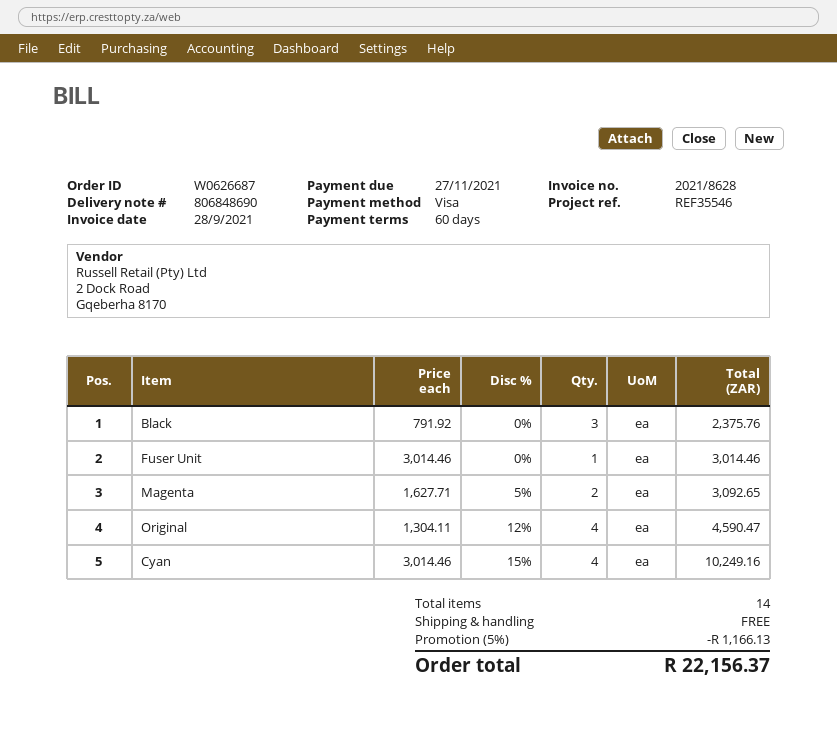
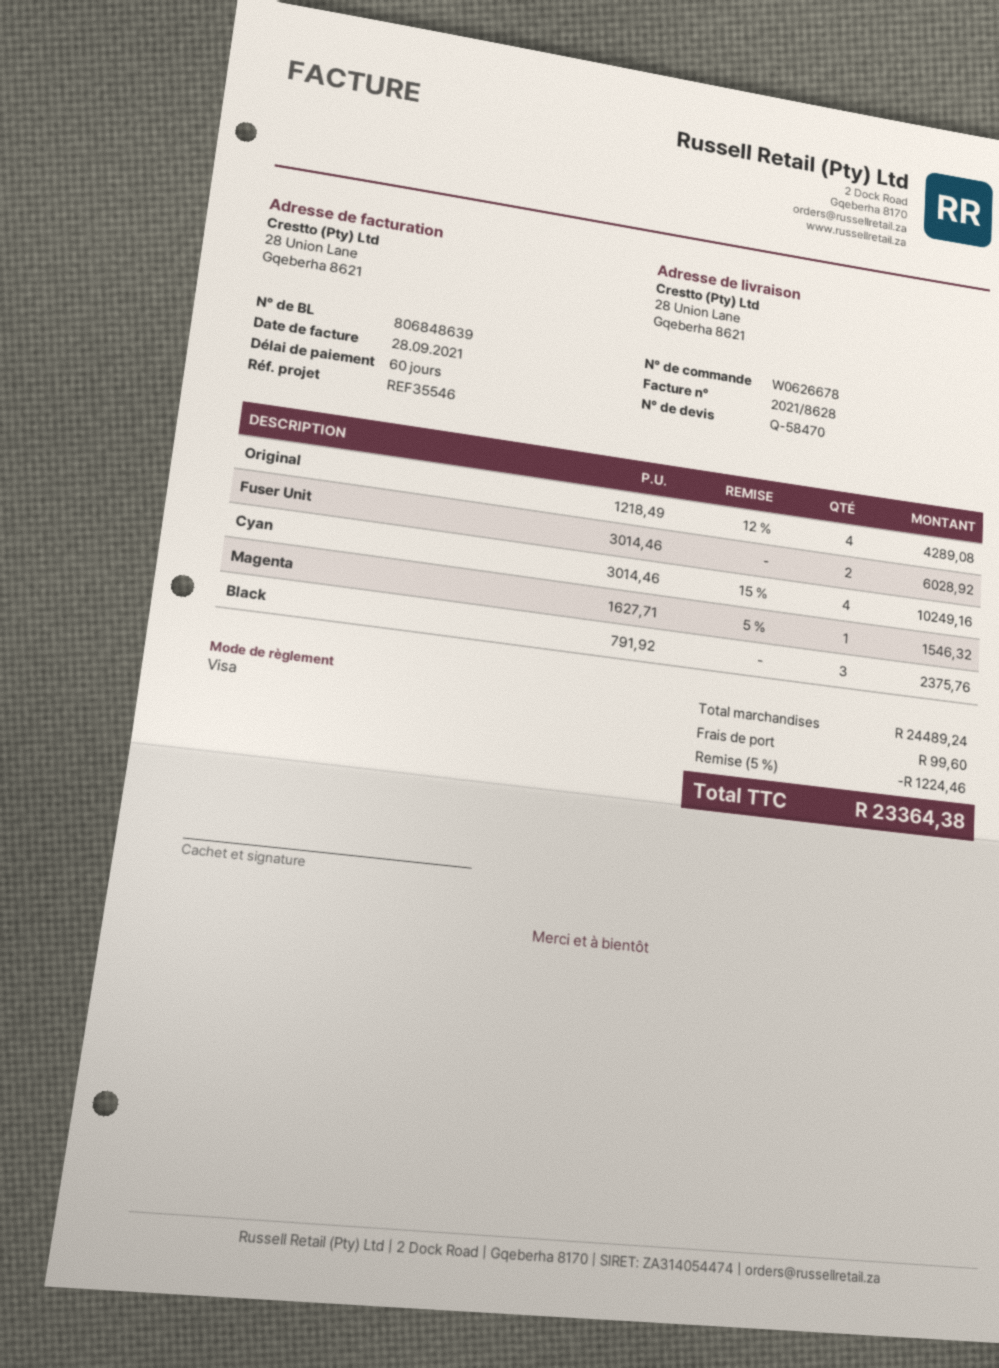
order number: W0626687 -> W0626678
delivery note number: 806848690 -> 806848639
Fuser Unit: 1 x 3014.46 = 3014.46 -> 2 x 3014.46 = 6028.92
Magenta: 2 x 1627.71 - 5% = 3092.65 -> 1 x 1627.71 - 5% = 1546.32
Original: 4 x 1304.11 - 12% = 4590.47 -> 4 x 1218.49 - 12% = 4289.08
discount: 5% = 1166.13 -> 5% = 1224.46
shipping: 0.00 -> 99.60
total: 22156.37 -> 23364.38

